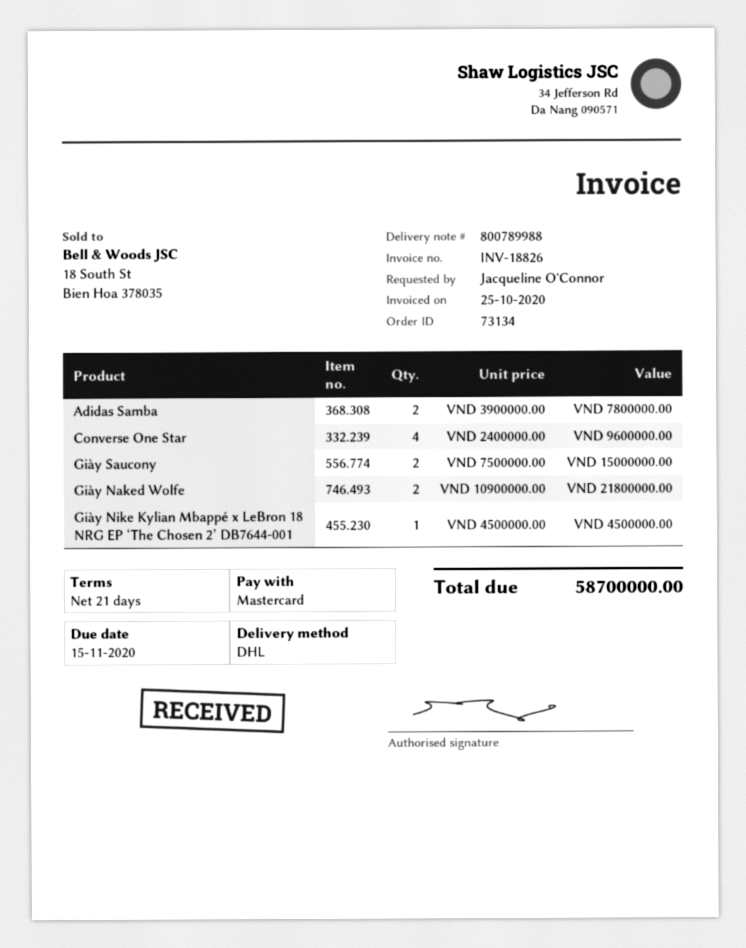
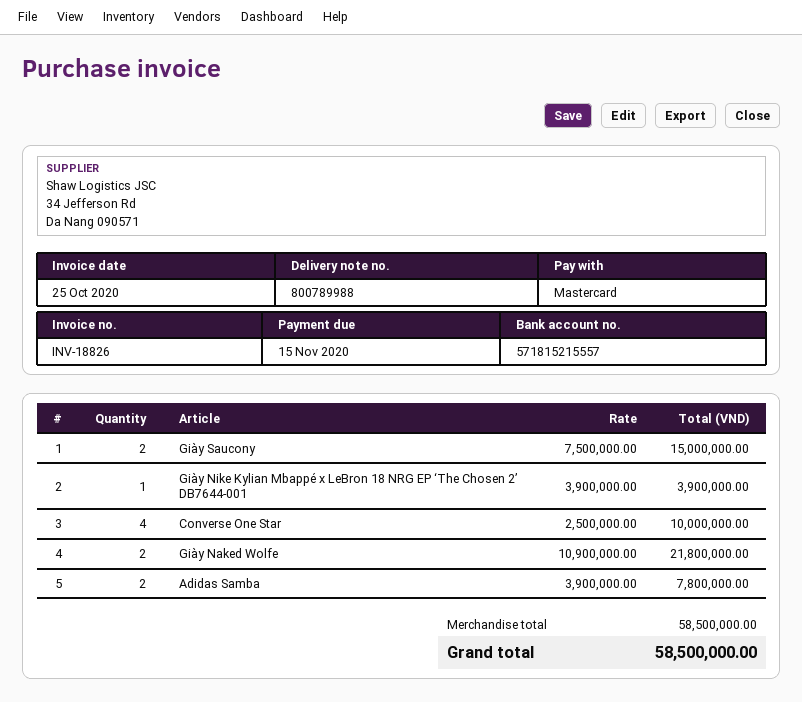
Converse One Star: 4 x 2400000.00 = 9600000.00 -> 4 x 2500000.00 = 10000000.00
Giày Nike Kylian Mbappé x LeBron 18 NRG EP ‘The Chosen 2’ DB7644-001: 1 x 4500000.00 = 4500000.00 -> 1 x 3900000.00 = 3900000.00
total: 58700000.00 -> 58500000.00

